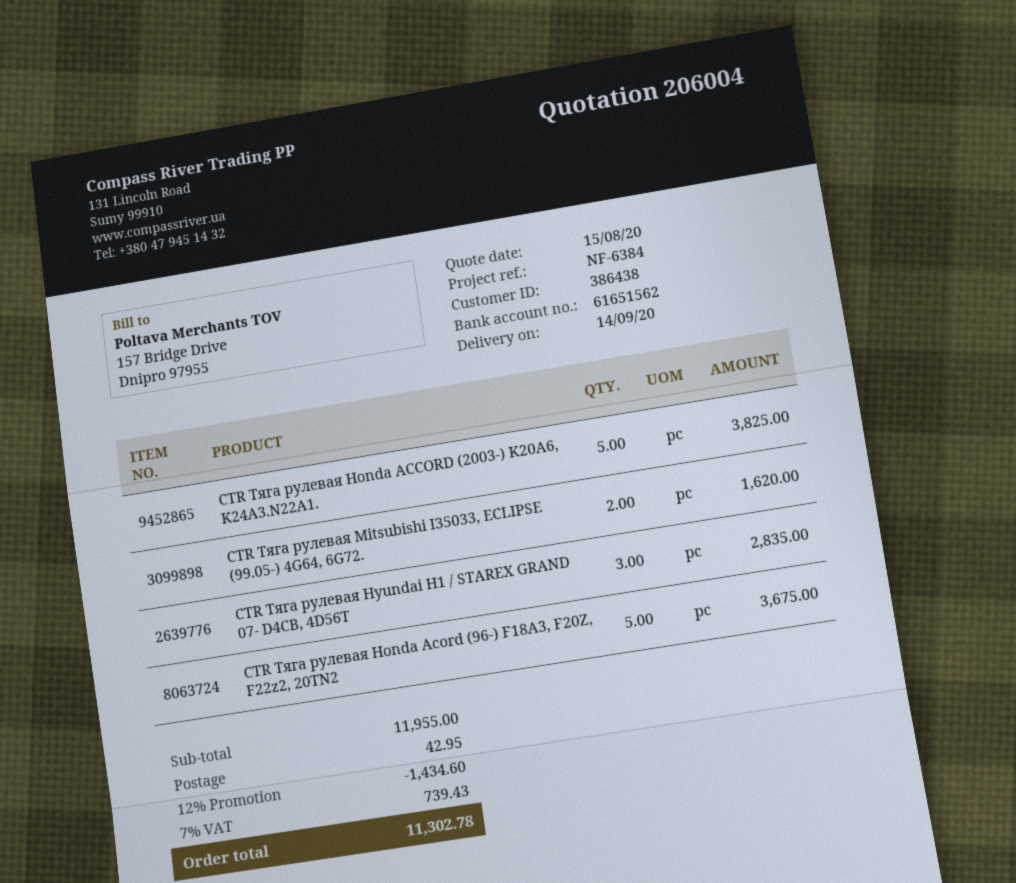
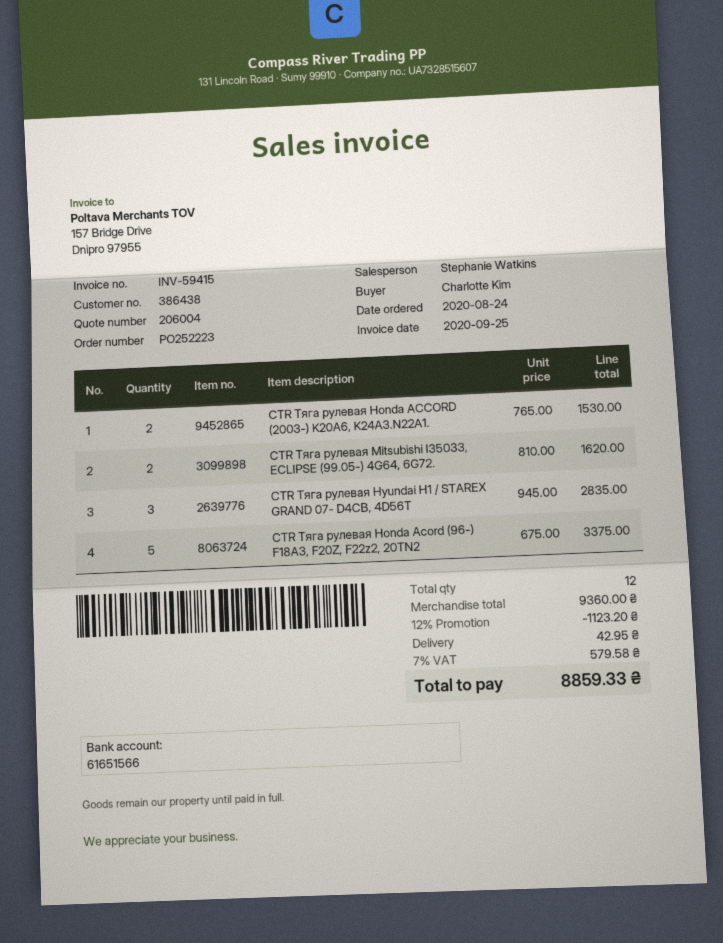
bank account: 61651562 -> 61651566
CTR Тяга рулевая Honda ACCORD (2003-) K20A6, K24A3.N22A1.: 5 for 3825.00 -> 2 for 1530.00
CTR Тяга рулевая Honda Acord (96-) F18A3, F20Z, F22z2, 20TN2: 5 for 3675.00 -> 5 for 3375.00
subtotal: 11955.00 -> 9360.00
discount: 12% = 1434.60 -> 12% = 1123.20
tax: 7% = 739.43 -> 7% = 579.58
total: 11302.78 -> 8859.33

